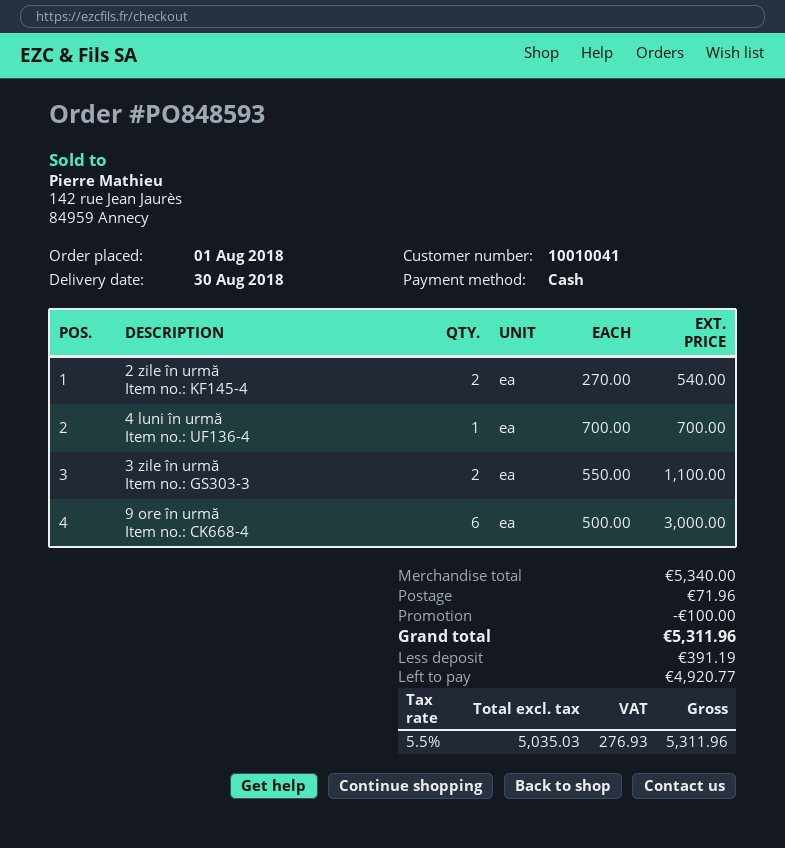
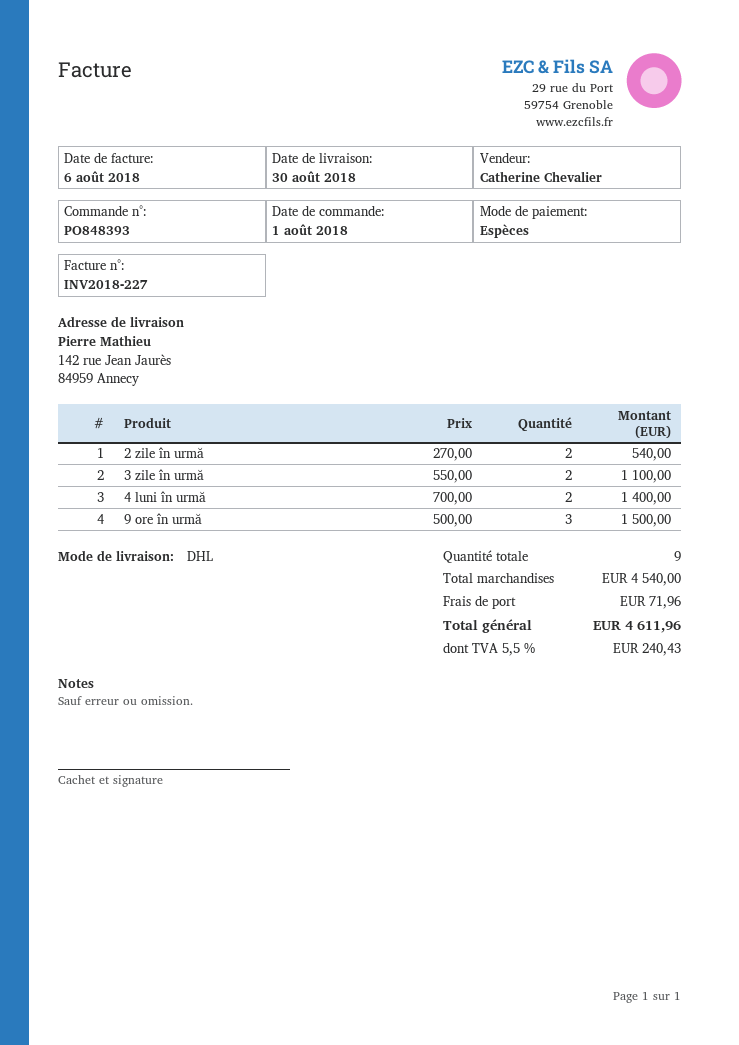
order number: PO848593 -> PO848393
4 luni în urmă: 1 x 700.00 = 700.00 -> 2 x 700.00 = 1400.00
9 ore în urmă: 6 x 500.00 = 3000.00 -> 3 x 500.00 = 1500.00
subtotal: 5340.00 -> 4540.00
discount: 100.00 -> none
tax: 5.5% = 276.93 -> 5.5% = 240.43
total: 5311.96 -> 4611.96

